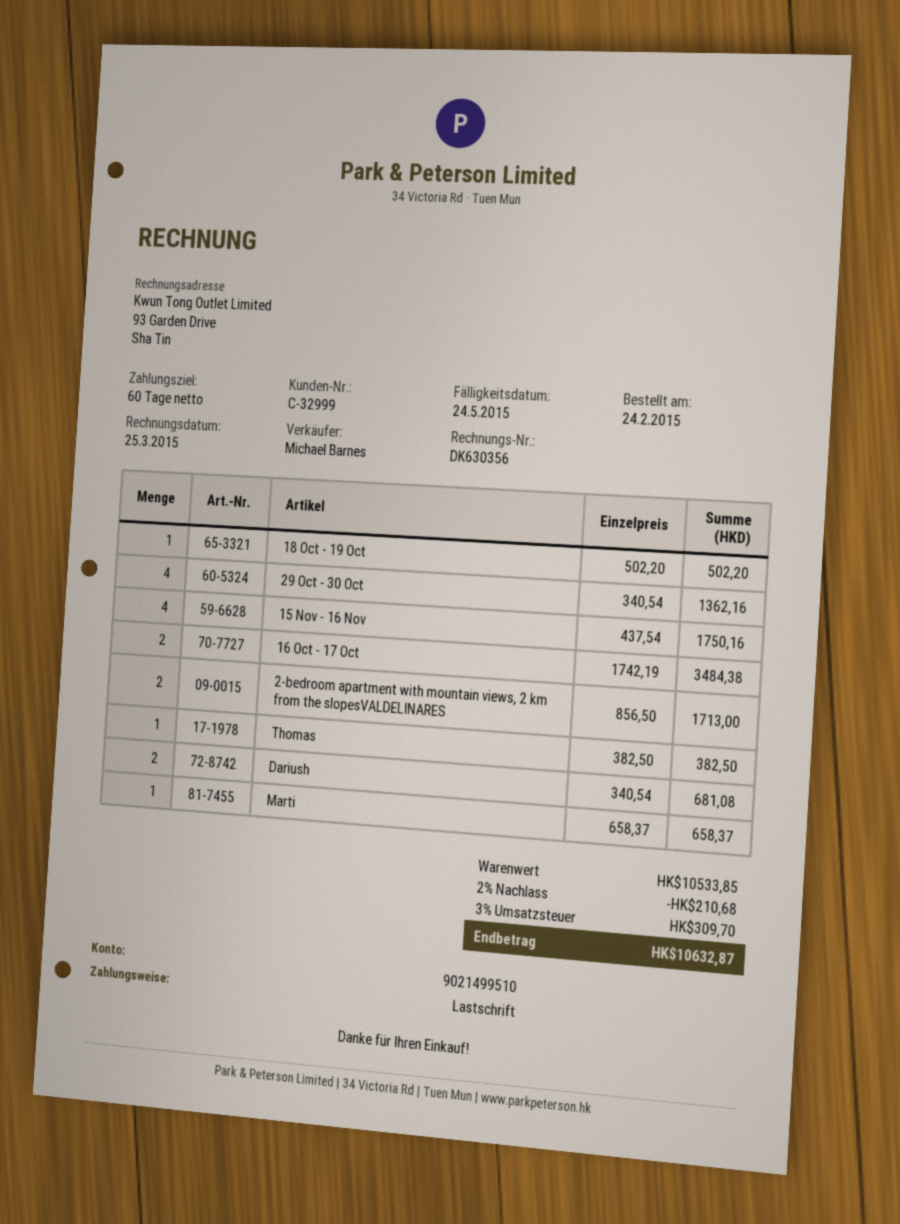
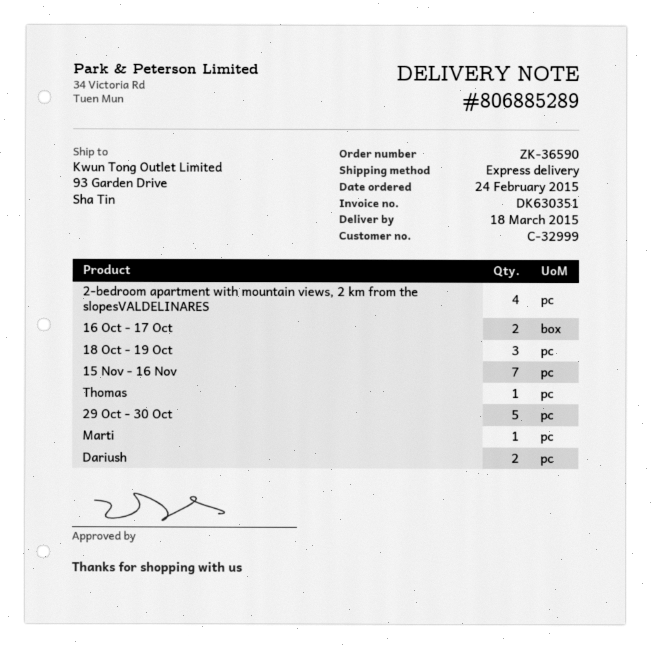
invoice number: DK630356 -> DK630351
18 Oct - 19 Oct: 1 -> 3
29 Oct - 30 Oct: 4 -> 5
15 Nov - 16 Nov: 4 -> 7
2-bedroom apartment with mountain views, 2 km from the slopesVALDELINARES: 2 -> 4

